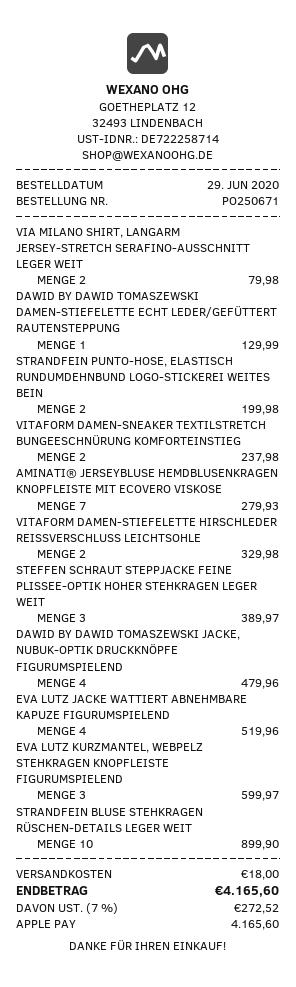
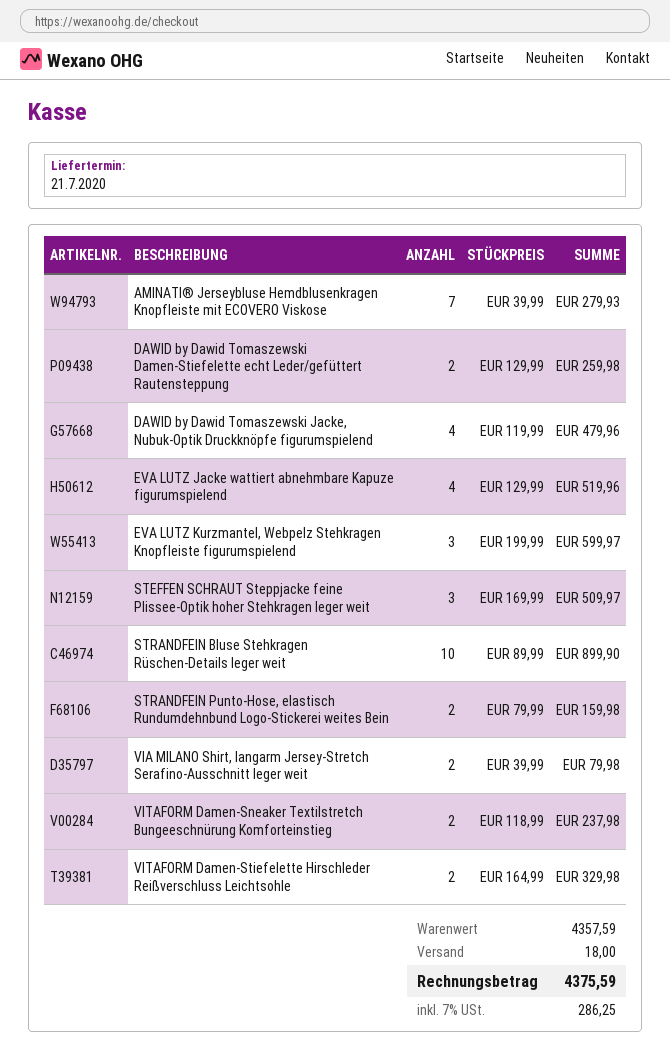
DAWID BY DAWID TOMASZEWSKI DAMEN-STIEFELETTE ECHT LEDER/GEFÜTTERT RAUTENSTEPPUNG: 1 for 129.99 -> 2 for 259.98
STRANDFEIN PUNTO-HOSE, ELASTISCH RUNDUMDEHNBUND LOGO-STICKEREI WEITES BEIN: 2 for 199.98 -> 2 for 159.98
STEFFEN SCHRAUT STEPPJACKE FEINE PLISSEE-OPTIK HOHER STEHKRAGEN LEGER WEIT: 3 for 389.97 -> 3 for 509.97
tax: 7% = 272.52 -> 7% = 286.25
total: 4165.60 -> 4375.59

